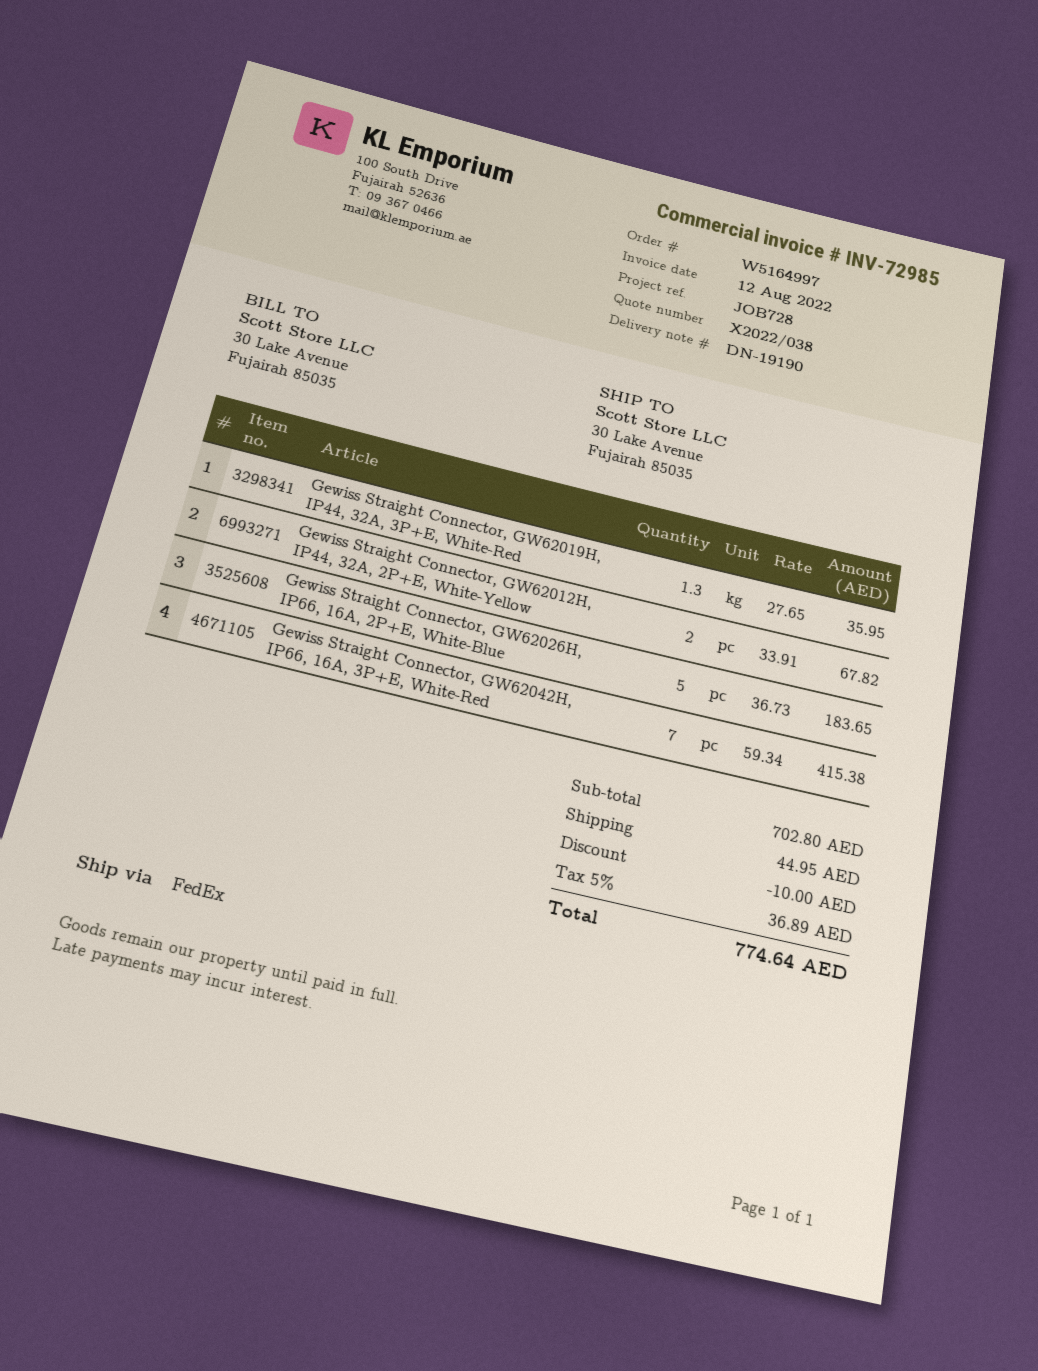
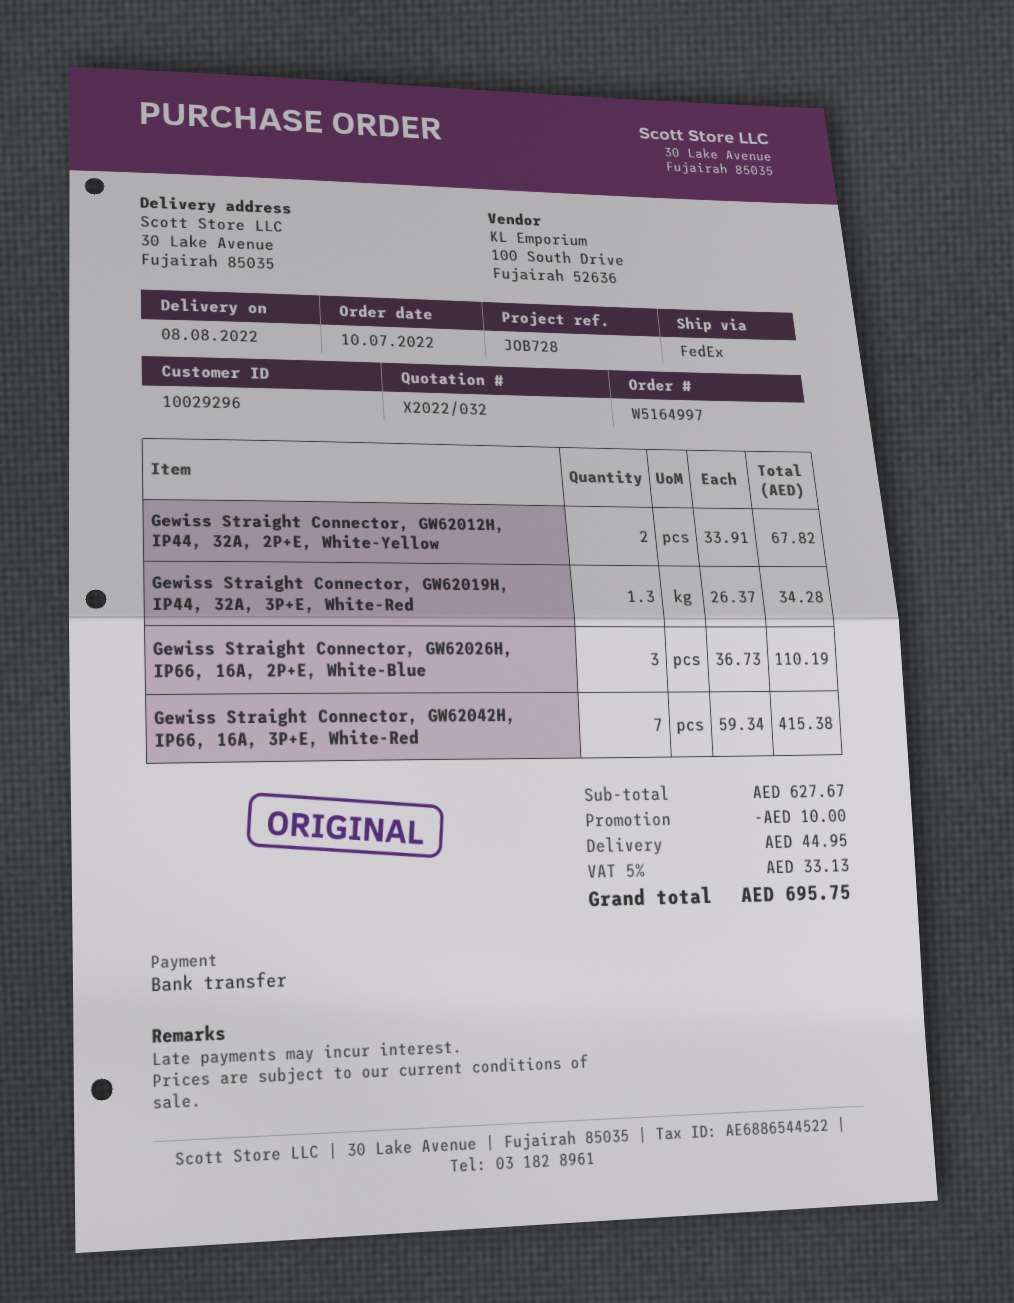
quote number: X2022/038 -> X2022/032
Gewiss Straight Connector, GW62019H, IP44, 32A, 3P+E, White-Red: 1.3 x 27.65 = 35.95 -> 1.3 x 26.37 = 34.28
Gewiss Straight Connector, GW62026H, IP66, 16A, 2P+E, White-Blue: 5 x 36.73 = 183.65 -> 3 x 36.73 = 110.19
subtotal: 702.80 -> 627.67
tax: 5% = 36.89 -> 5% = 33.13
total: 774.64 -> 695.75

